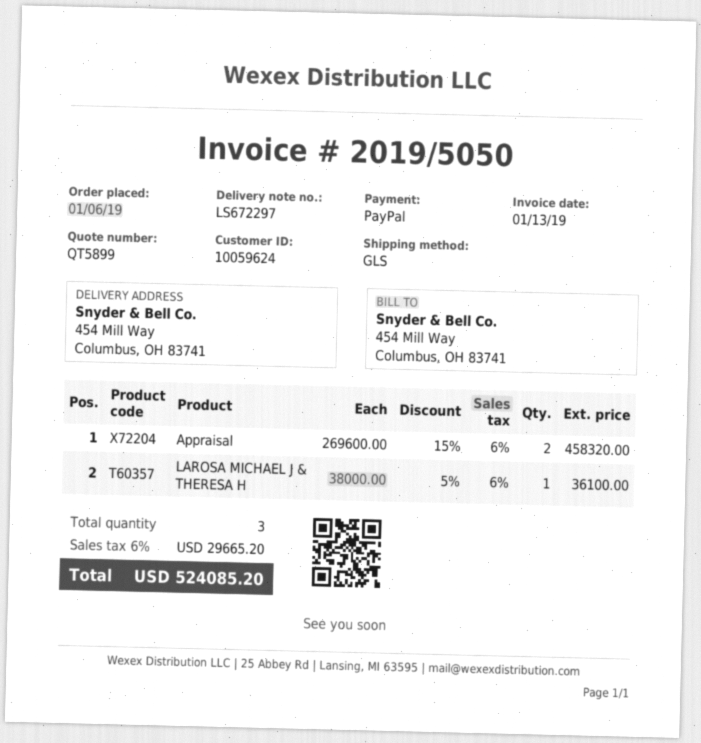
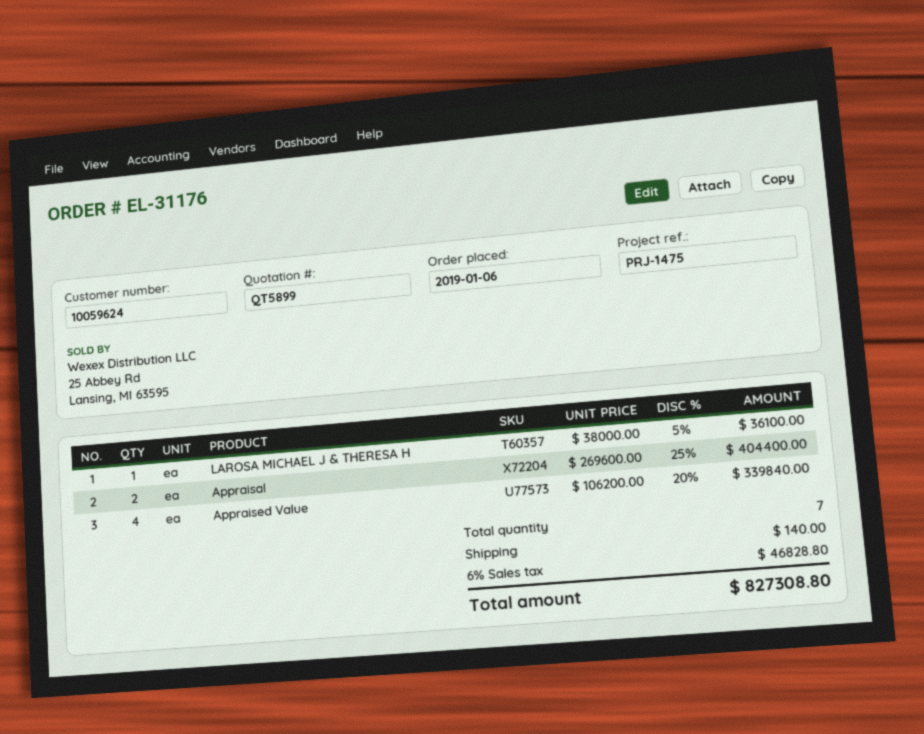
Appraisal: 2 x 269600.00 - 15% = 458320.00 -> 2 x 269600.00 - 25% = 404400.00
Appraised Value: none -> 4 x 106200.00 - 20% = 339840.00
total quantity: 3 -> 7
shipping: none -> 140.00
tax: 6% = 29665.20 -> 6% = 46828.80
total: 524085.20 -> 827308.80

